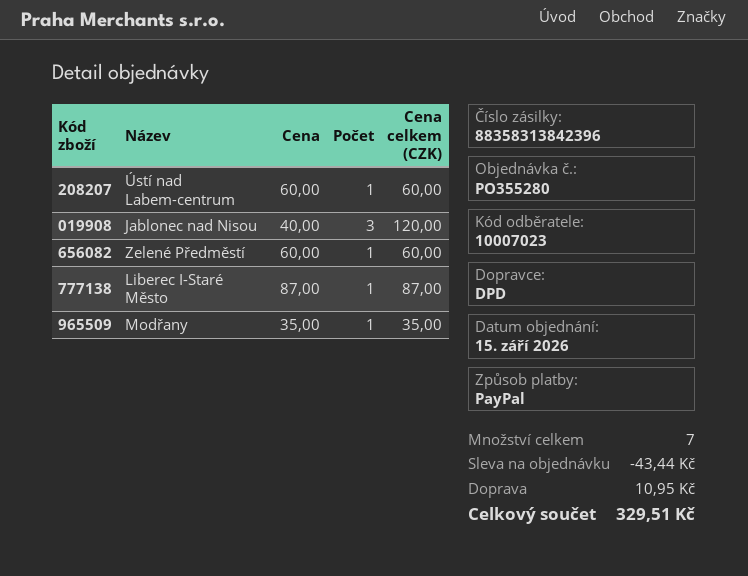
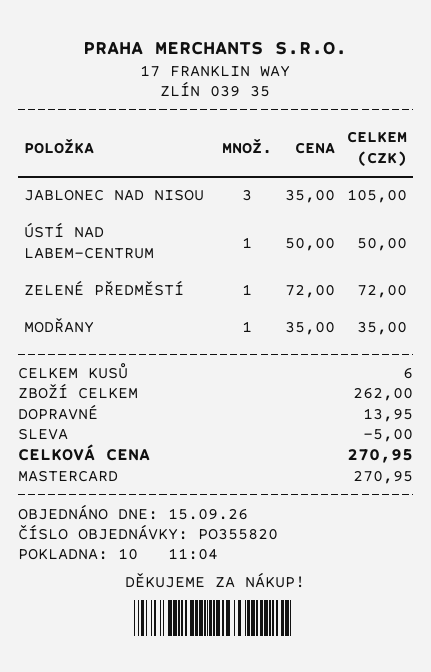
order number: PO355280 -> PO355820
payment method: PayPal -> Mastercard
Ústí nad Labem-centrum: 1 x 60.00 = 60.00 -> 1 x 50.00 = 50.00
Jablonec nad Nisou: 3 x 40.00 = 120.00 -> 3 x 35.00 = 105.00
Zelené Předměstí: 1 x 60.00 = 60.00 -> 1 x 72.00 = 72.00
Liberec I-Staré Město: 1 x 87.00 = 87.00 -> none
total quantity: 7 -> 6
discount: 43.44 -> 5.00
shipping: 10.95 -> 13.95
total: 329.51 -> 270.95

